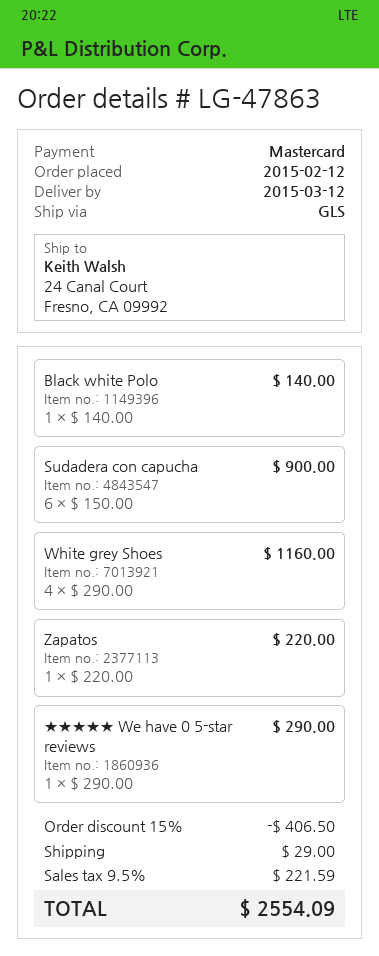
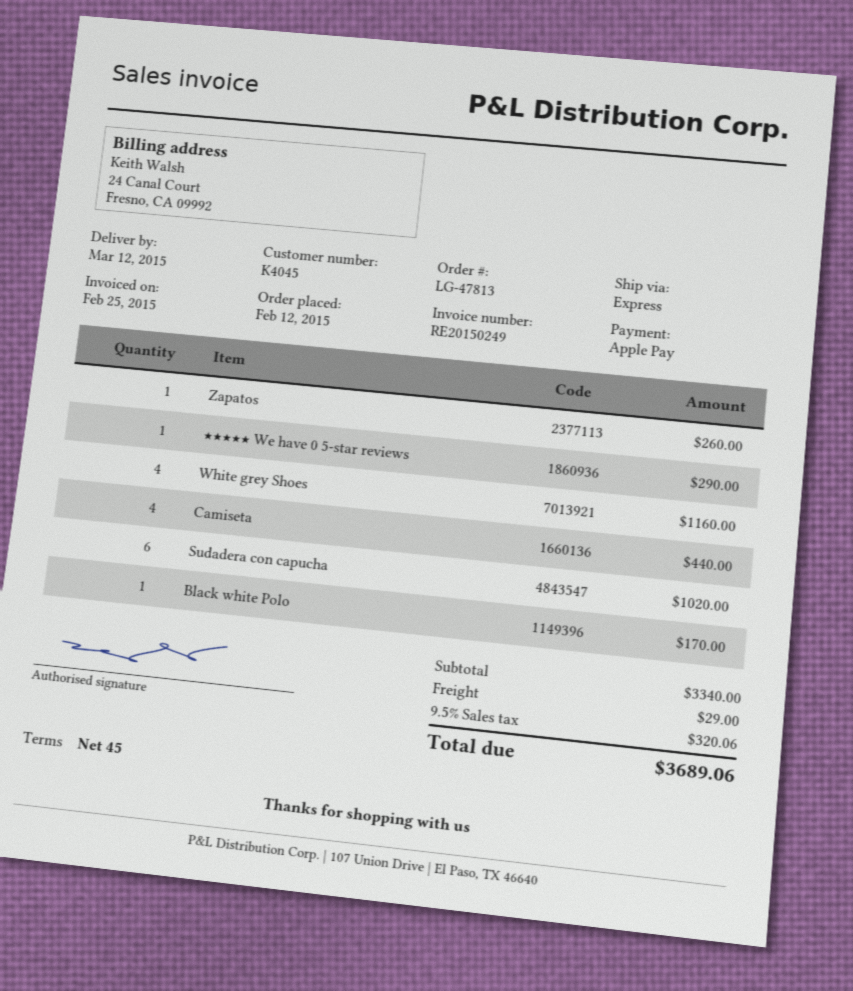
order number: LG-47863 -> LG-47813
payment method: Mastercard -> Apple Pay
shipping method: GLS -> express
Black white Polo: 1 for 140.00 -> 1 for 170.00
Sudadera con capucha: 6 for 900.00 -> 6 for 1020.00
Zapatos: 1 for 220.00 -> 1 for 260.00
Camiseta: none -> 4 for 440.00
discount: 15% = 406.50 -> none
tax: 9.5% = 221.59 -> 9.5% = 320.06
total: 2554.09 -> 3689.06

